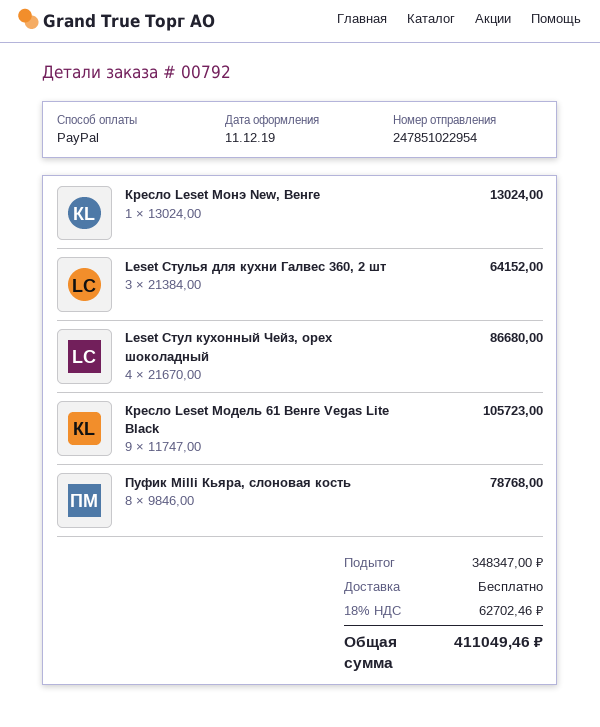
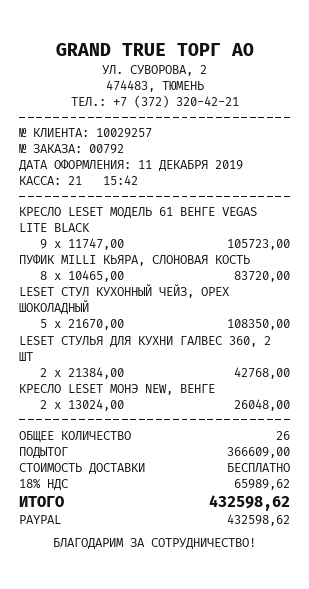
Кресло Leset Монэ New, Венге: 1 x 13024.00 = 13024.00 -> 2 x 13024.00 = 26048.00
Leset Стулья для кухни Галвес 360, 2 шт: 3 x 21384.00 = 64152.00 -> 2 x 21384.00 = 42768.00
Leset Стул кухонный Чейз, орех шоколадный: 4 x 21670.00 = 86680.00 -> 5 x 21670.00 = 108350.00
Пуфик Milli Кьяра, слоновая кость: 8 x 9846.00 = 78768.00 -> 8 x 10465.00 = 83720.00
subtotal: 348347.00 -> 366609.00
tax: 18% = 62702.46 -> 18% = 65989.62
total: 411049.46 -> 432598.62

